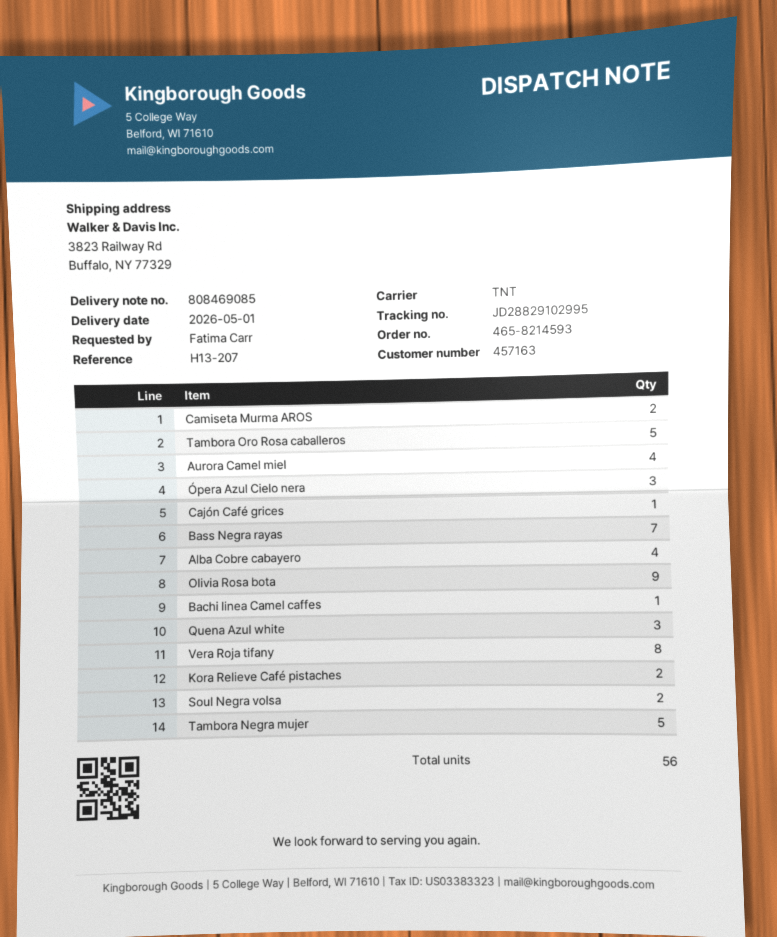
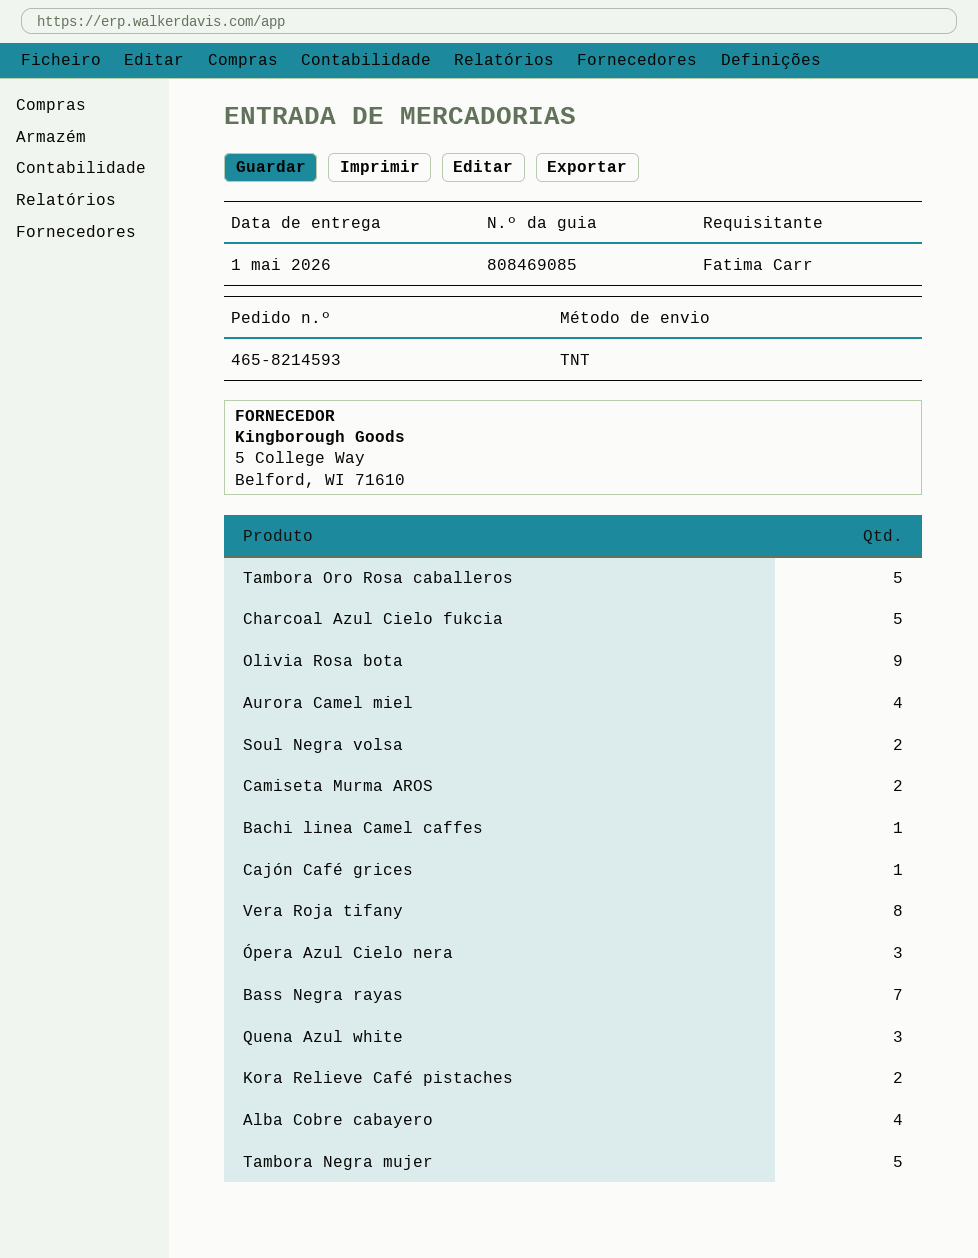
Charcoal Azul Cielo fukcia: none -> 5

